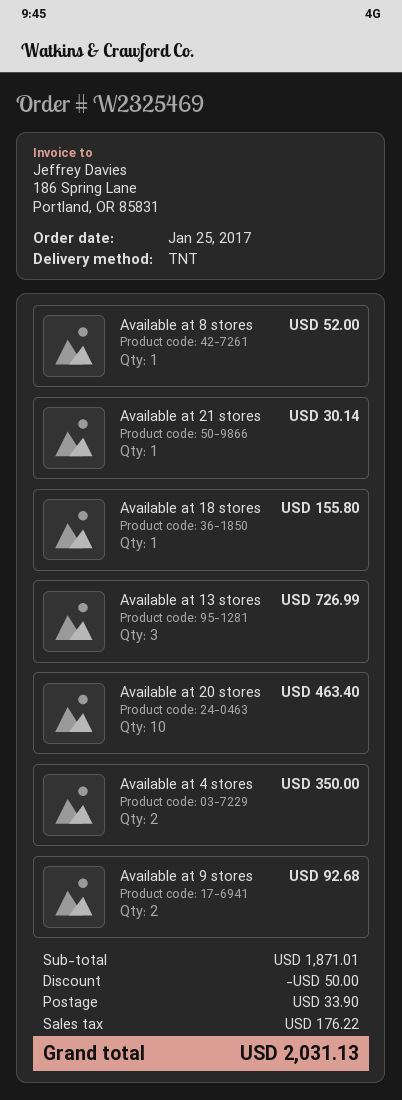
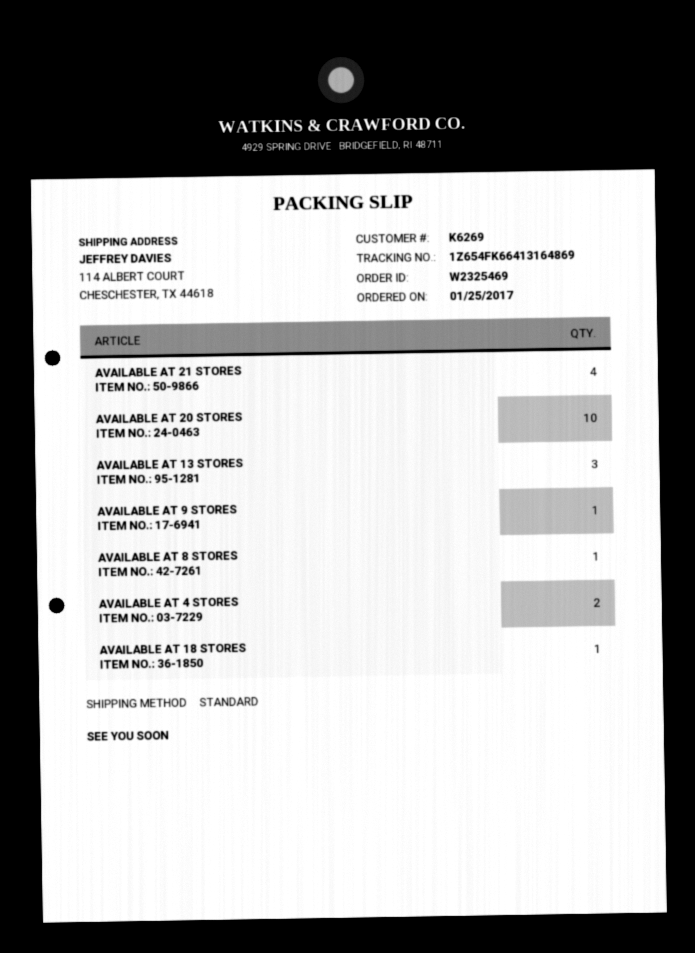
shipping method: TNT -> standard
Available at 21 stores: 1 -> 4
Available at 9 stores: 2 -> 1

